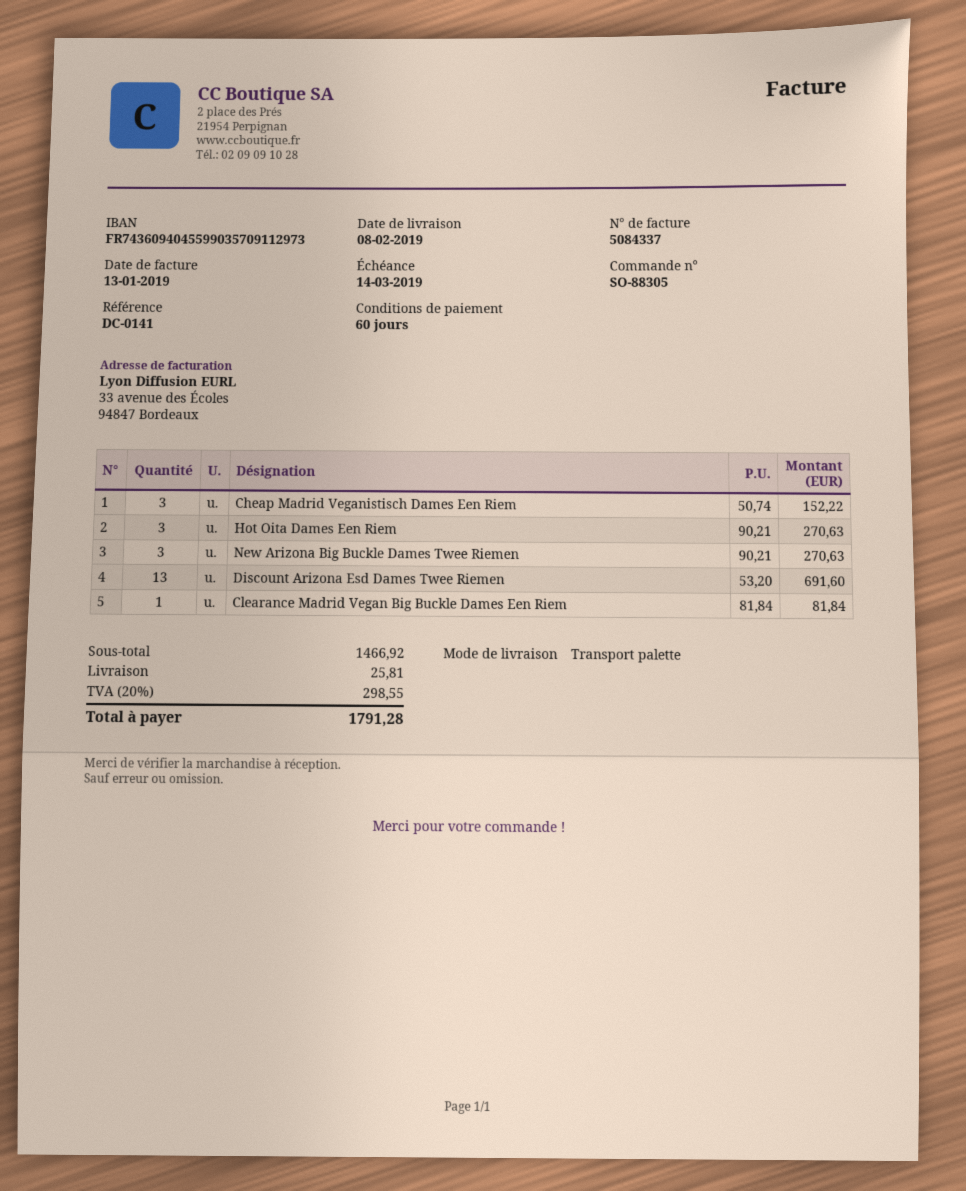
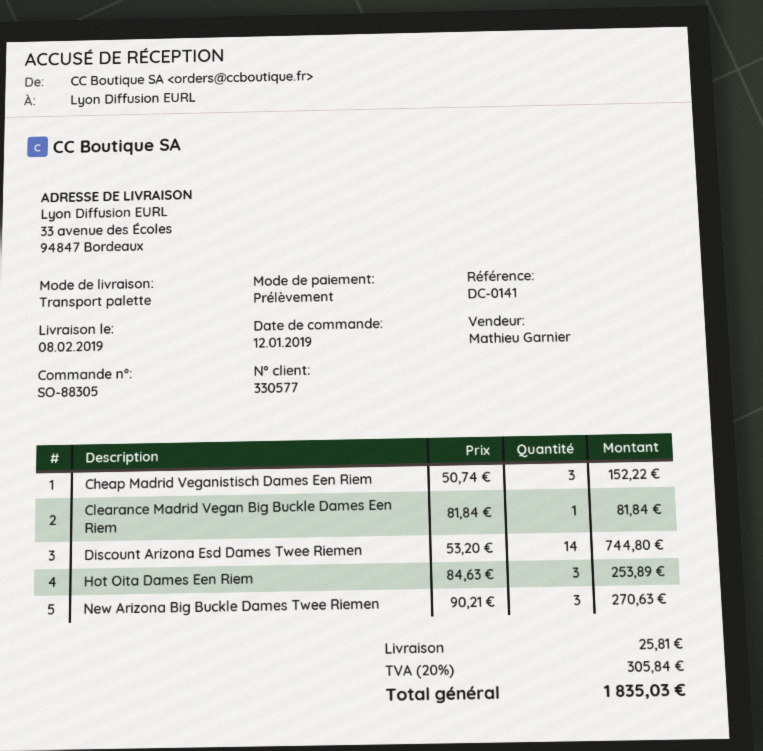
Hot Oita Dames Een Riem: 3 x 90.21 = 270.63 -> 3 x 84.63 = 253.89
Discount Arizona Esd Dames Twee Riemen: 13 x 53.20 = 691.60 -> 14 x 53.20 = 744.80
tax: 20% = 298.55 -> 20% = 305.84
total: 1791.28 -> 1835.03

